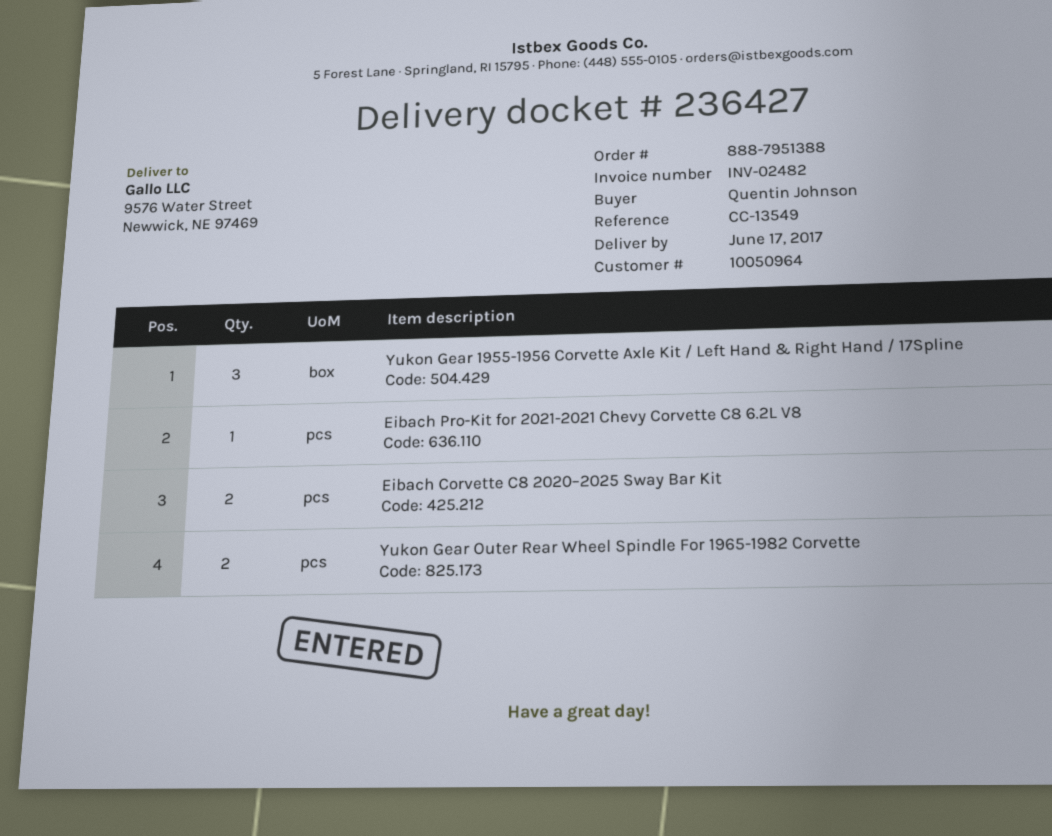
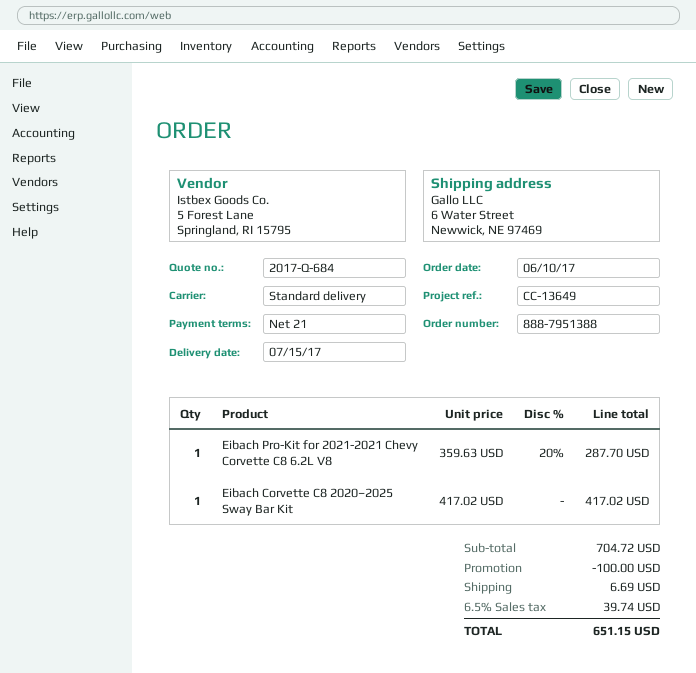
delivery date: 2017-06-17 -> 2017-07-15
reference: CC-13549 -> CC-13649
ship to: 9576 Water Street, Newwick, NE 97469 -> 6 Water Street, Newwick, NE 97469
Yukon Gear 1955-1956 Corvette Axle Kit / Left Hand & Right Hand / 17Spline: 3 -> none
Eibach Corvette C8 2020–2025 Sway Bar Kit: 2 -> 1
Yukon Gear Outer Rear Wheel Spindle For 1965-1982 Corvette: 2 -> none

